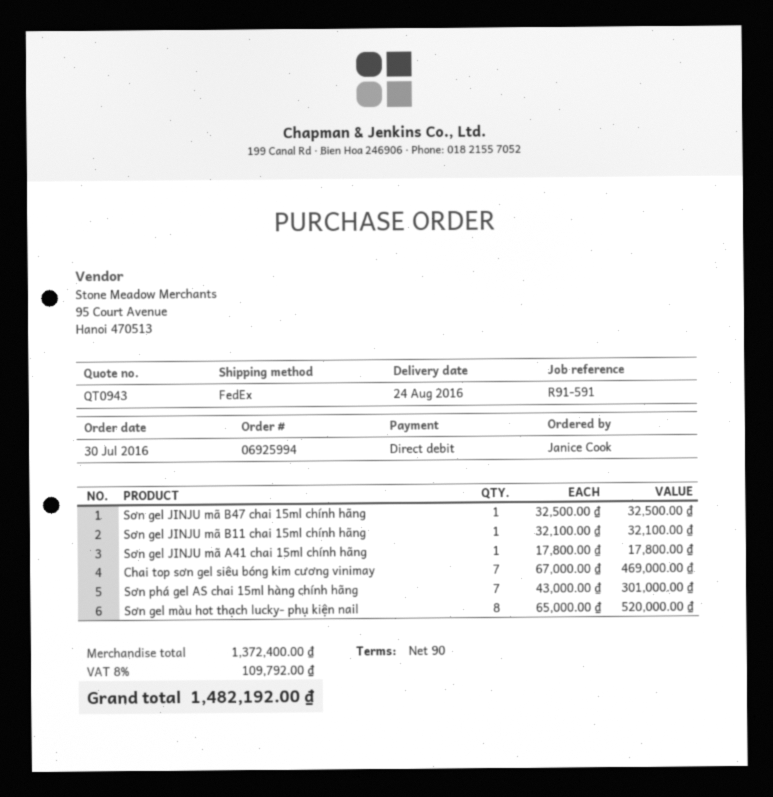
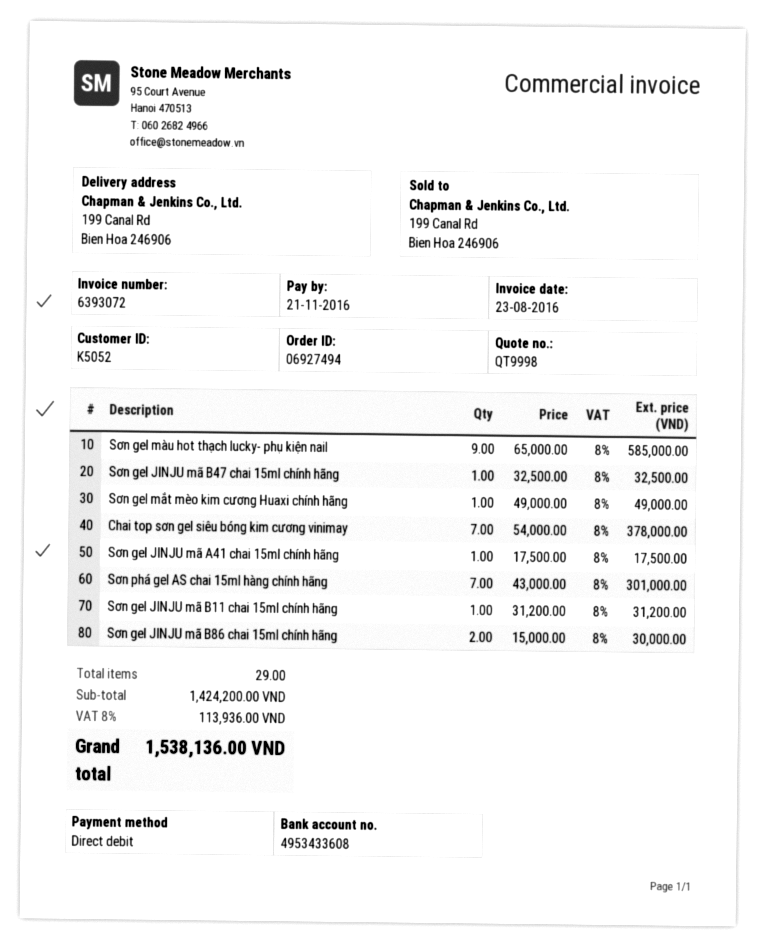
quote number: QT0943 -> QT9998
order number: 06925994 -> 06927494
Sơn gel JINJU mã B11 chai 15ml chính hãng: 1 x 32100.00 = 32100.00 -> 1 x 31200.00 = 31200.00
Sơn gel JINJU mã A41 chai 15ml chính hãng: 1 x 17800.00 = 17800.00 -> 1 x 17500.00 = 17500.00
Chai top sơn gel siêu bóng kim cương vinimay: 7 x 67000.00 = 469000.00 -> 7 x 54000.00 = 378000.00
Sơn gel màu hot thạch lucky- phụ kiện nail: 8 x 65000.00 = 520000.00 -> 9 x 65000.00 = 585000.00
Sơn gel mắt mèo kim cương Huaxi chính hãng: none -> 1 x 49000.00 = 49000.00
Sơn gel JINJU mã B86 chai 15ml chính hãng: none -> 2 x 15000.00 = 30000.00
subtotal: 1372400.00 -> 1424200.00
tax: 8% = 109792.00 -> 8% = 113936.00
total: 1482192.00 -> 1538136.00

